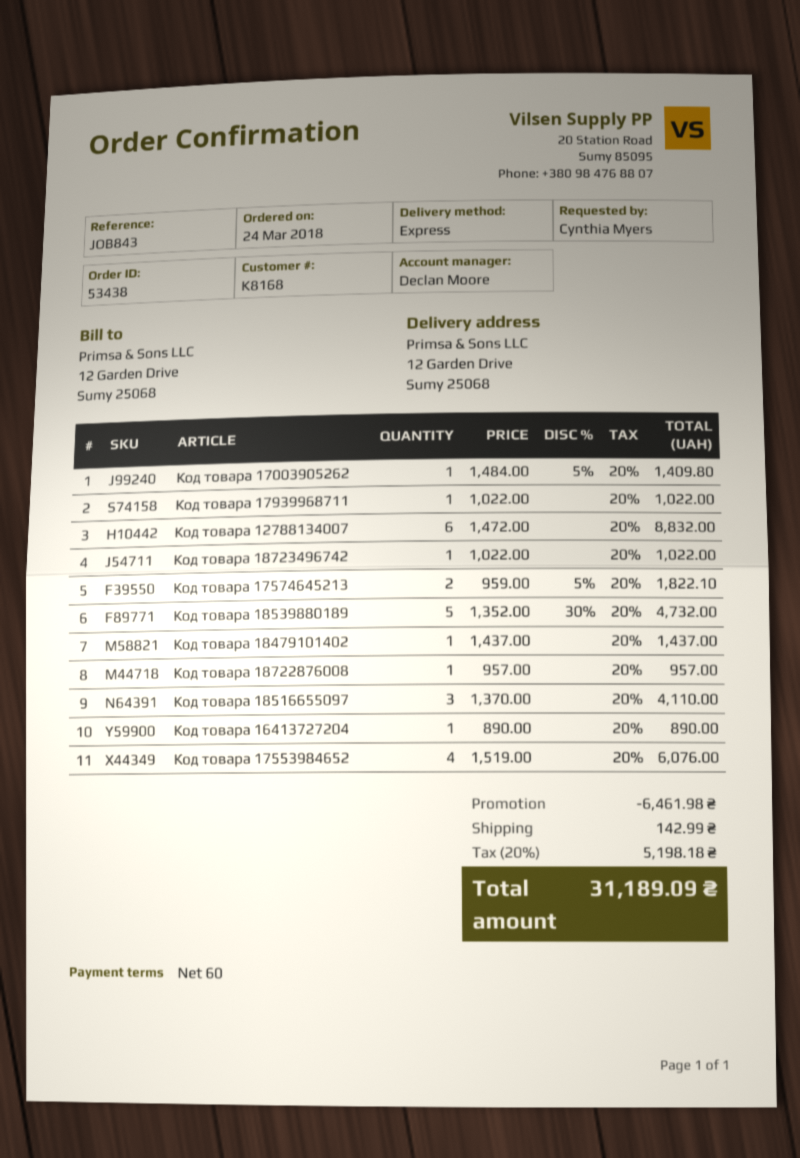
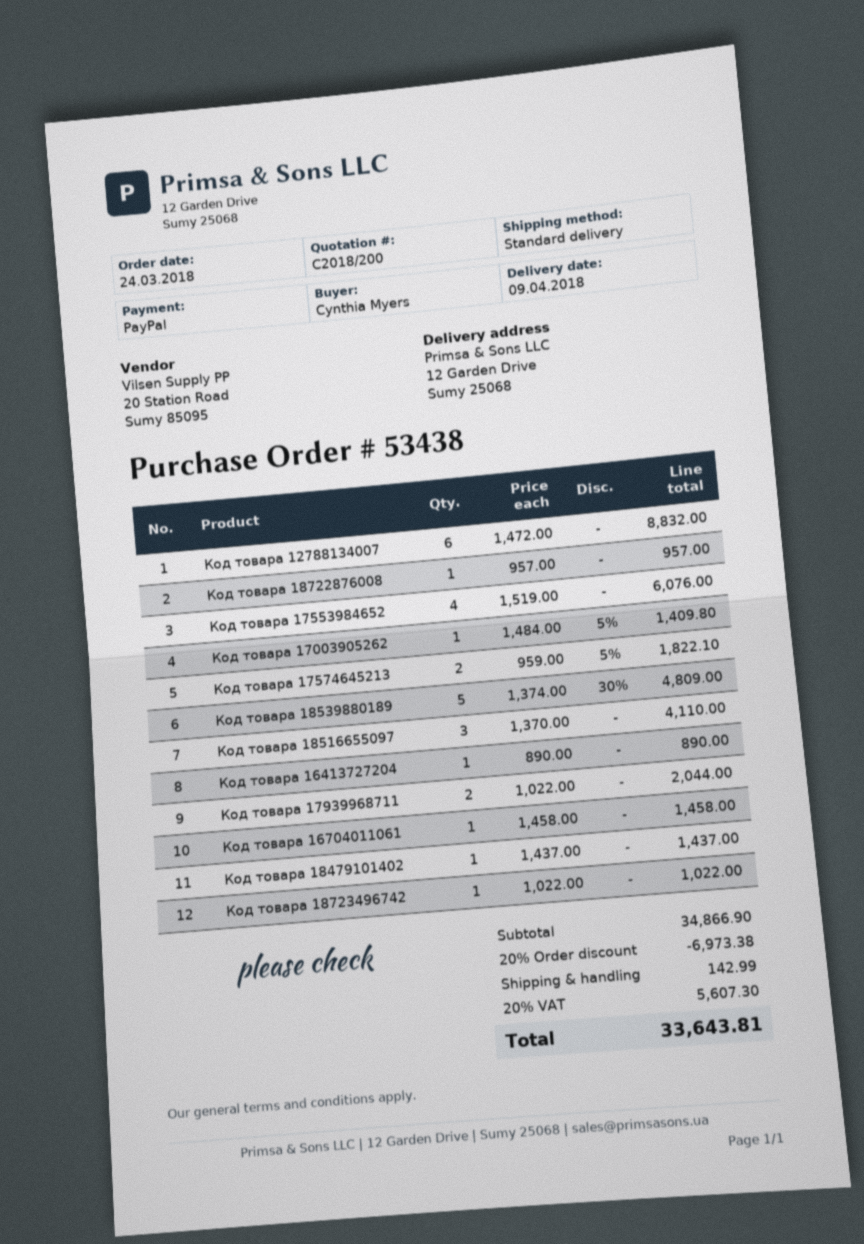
shipping method: express -> standard
Код товара 17939968711: 1 x 1022.00 = 1022.00 -> 2 x 1022.00 = 2044.00
Код товара 18539880189: 5 x 1352.00 - 30% = 4732.00 -> 5 x 1374.00 - 30% = 4809.00
Код товара 16704011061: none -> 1 x 1458.00 = 1458.00
discount: 6461.98 -> 6973.38
tax: 20% = 5198.18 -> 20% = 5607.30
total: 31189.09 -> 33643.81

